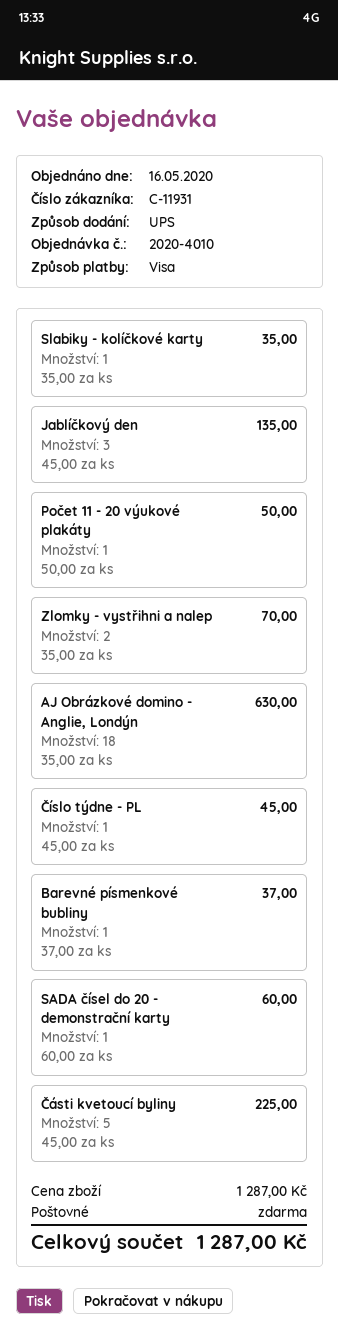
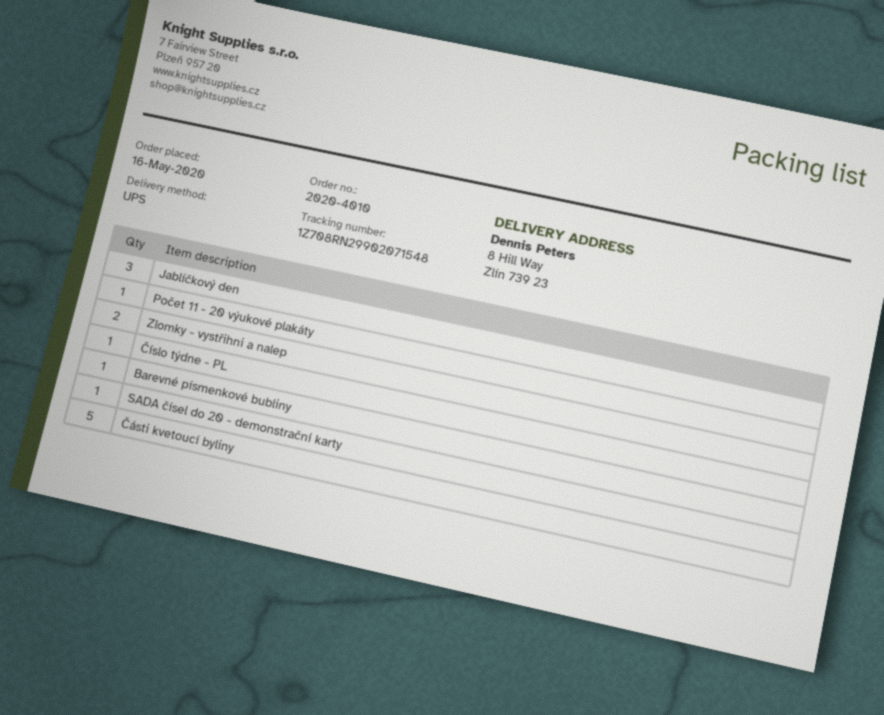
Slabiky - kolíčkové karty: 1 -> none
AJ Obrázkové domino - Anglie, Londýn: 18 -> none

